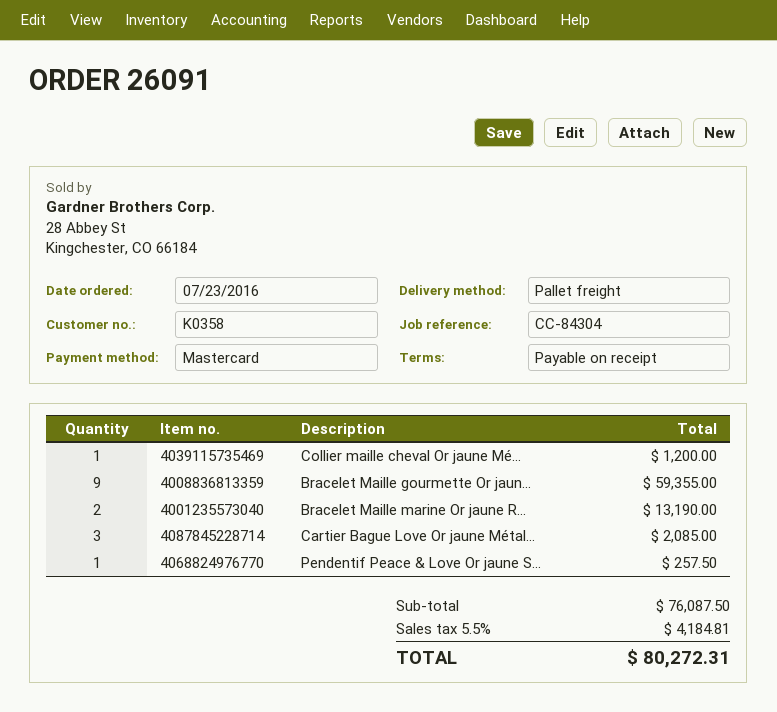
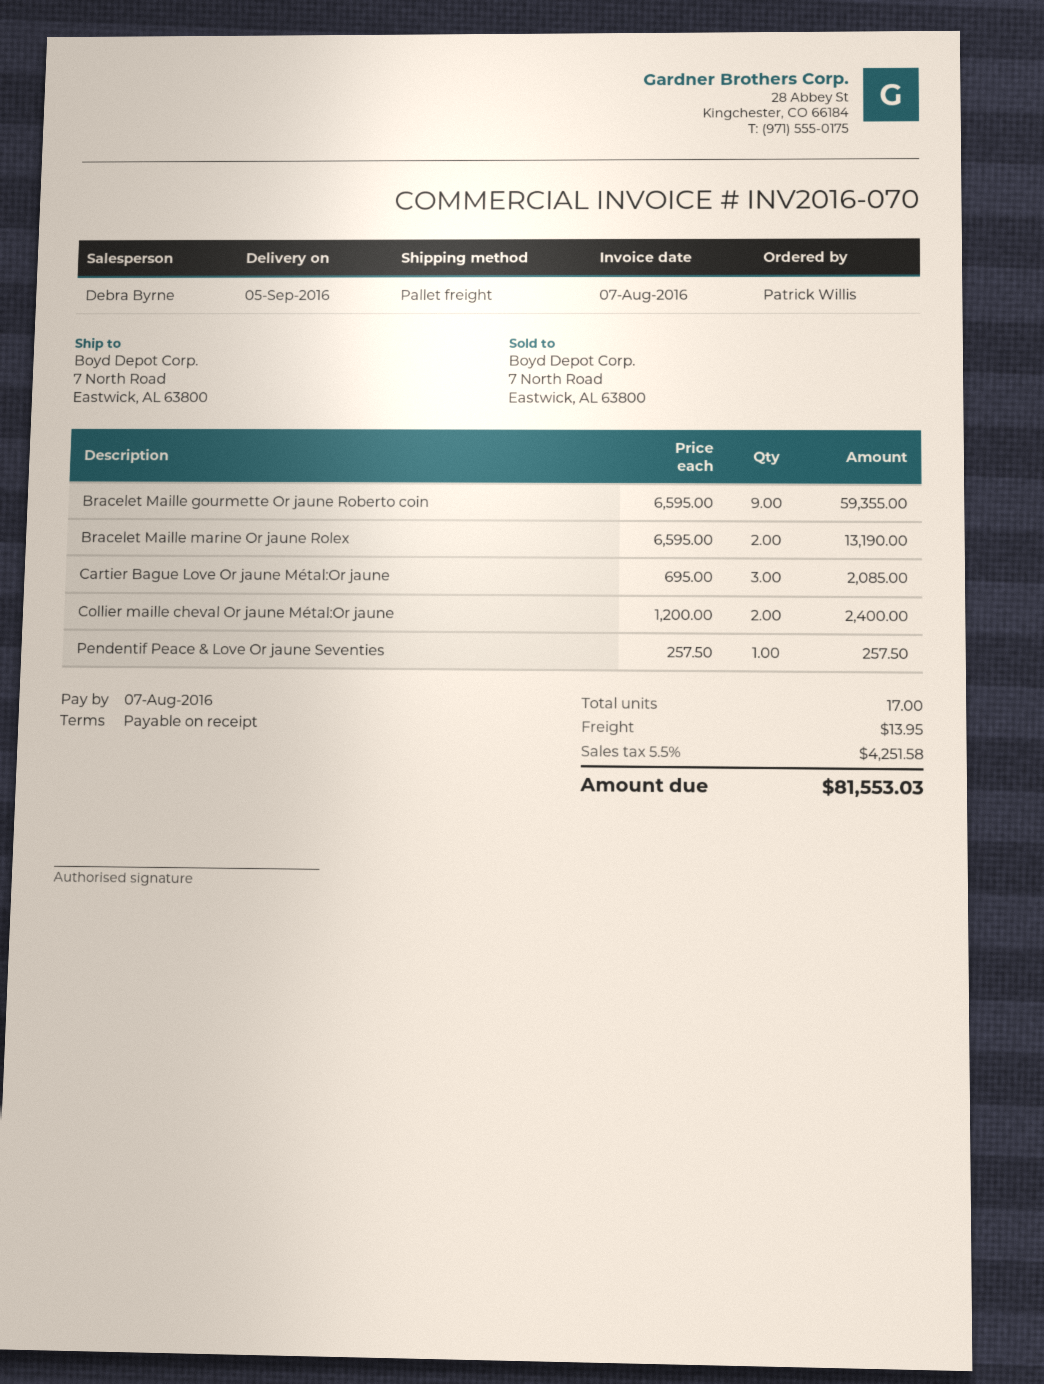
Collier maille cheval Or jaune Mé...: 1 for 1200.00 -> 2 for 2400.00
shipping: none -> 13.95
tax: 5.5% = 4184.81 -> 5.5% = 4251.58
total: 80272.31 -> 81553.03

